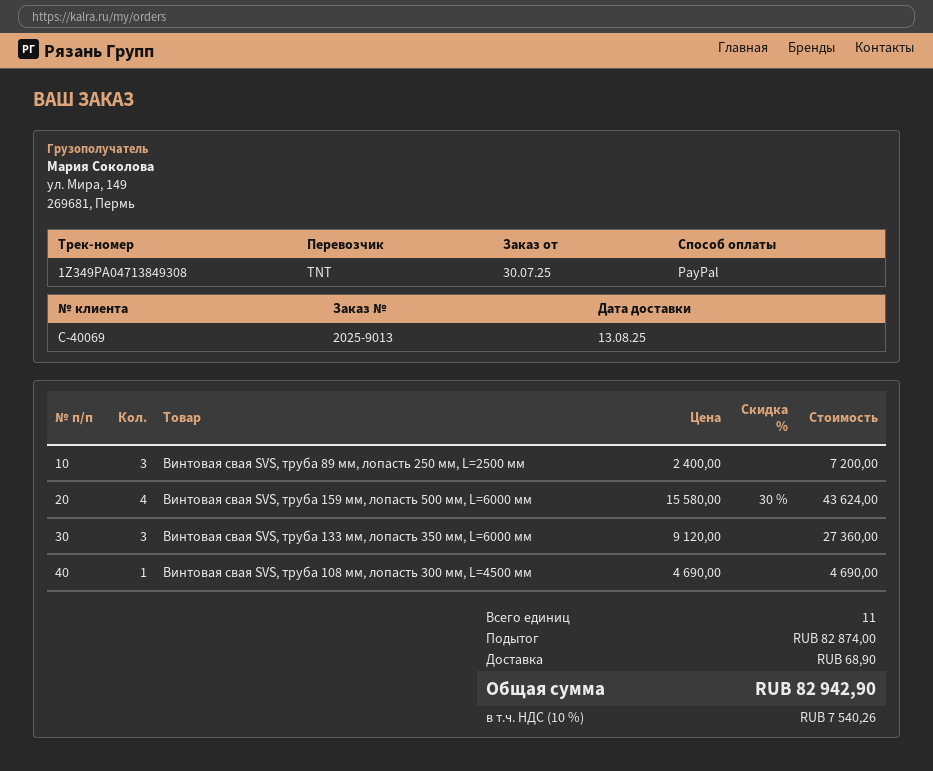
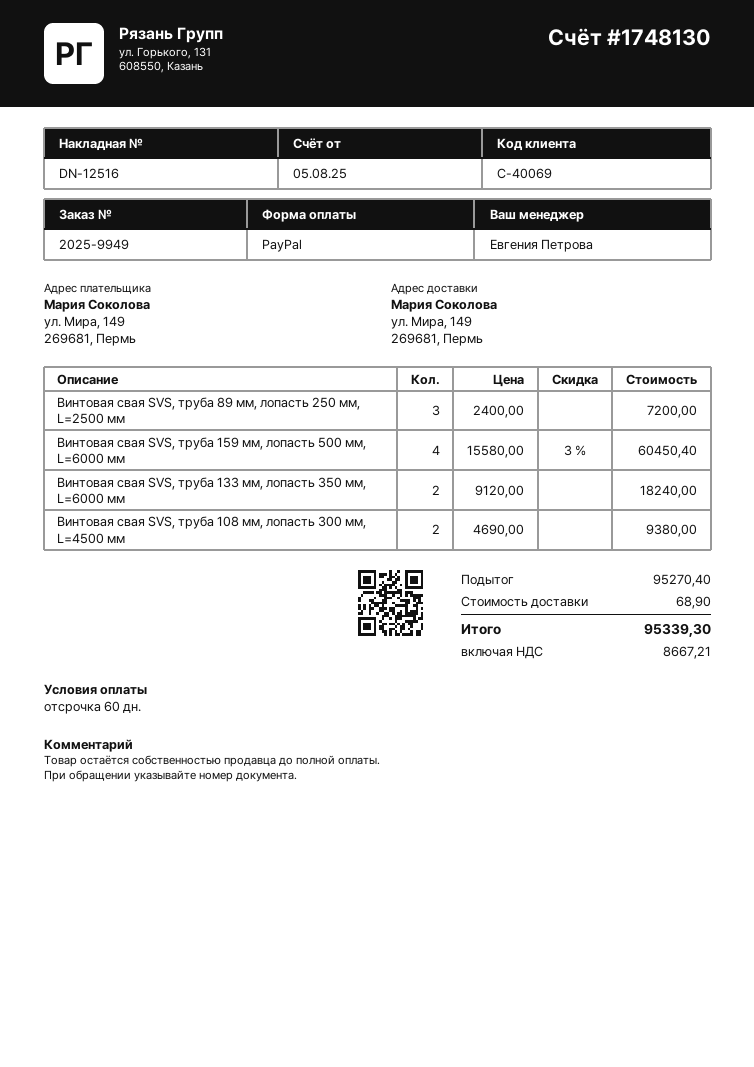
order number: 2025-9013 -> 2025-9949
Винтовая свая SVS, труба 159 мм, лопасть 500 мм, L=6000 мм: 4 x 15580.00 - 30% = 43624.00 -> 4 x 15580.00 - 3% = 60450.40
Винтовая свая SVS, труба 133 мм, лопасть 350 мм, L=6000 мм: 3 x 9120.00 = 27360.00 -> 2 x 9120.00 = 18240.00
Винтовая свая SVS, труба 108 мм, лопасть 300 мм, L=4500 мм: 1 x 4690.00 = 4690.00 -> 2 x 4690.00 = 9380.00
subtotal: 82874.00 -> 95270.40
tax: 7540.26 -> 8667.21
total: 82942.90 -> 95339.30

